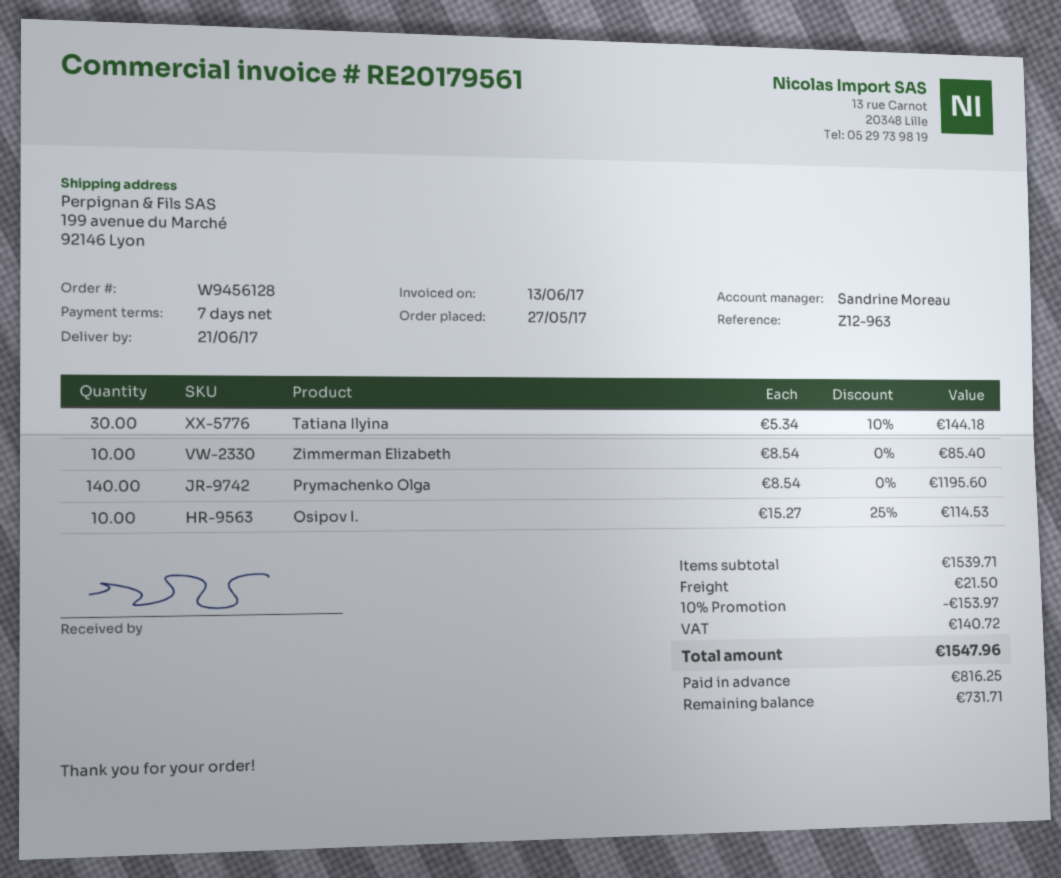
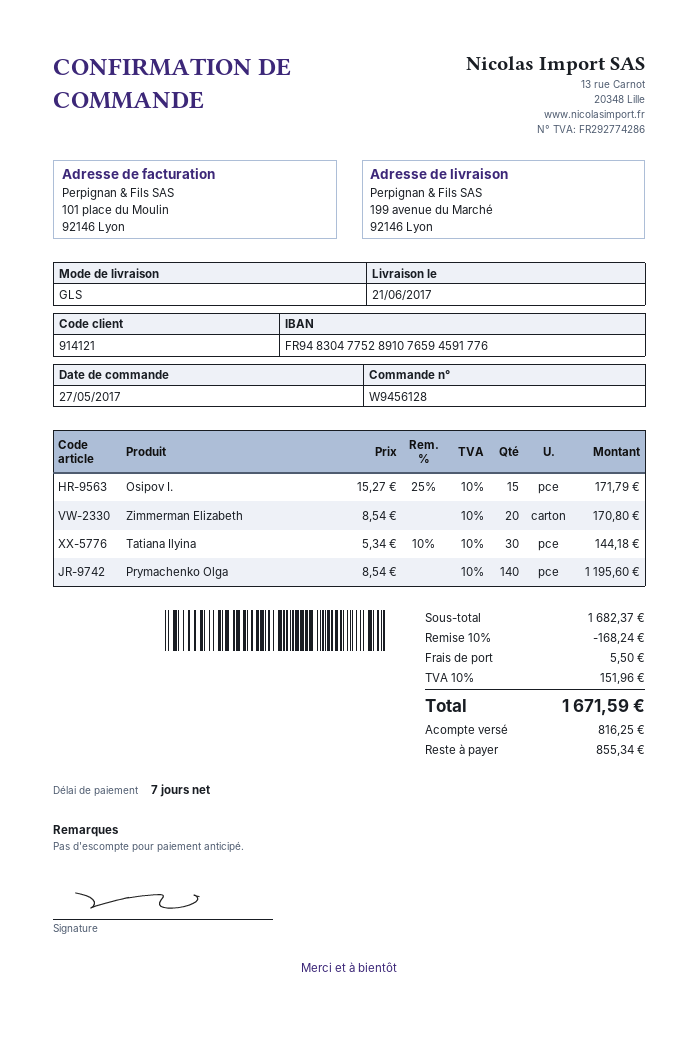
Zimmerman Elizabeth: 10 x 8.54 = 85.40 -> 20 x 8.54 = 170.80
Osipov I.: 10 x 15.27 - 25% = 114.53 -> 15 x 15.27 - 25% = 171.79
subtotal: 1539.71 -> 1682.37
discount: 10% = 153.97 -> 10% = 168.24
shipping: 21.50 -> 5.50
tax: 140.72 -> 151.96
total: 1547.96 -> 1671.59
balance: 731.71 -> 855.34

